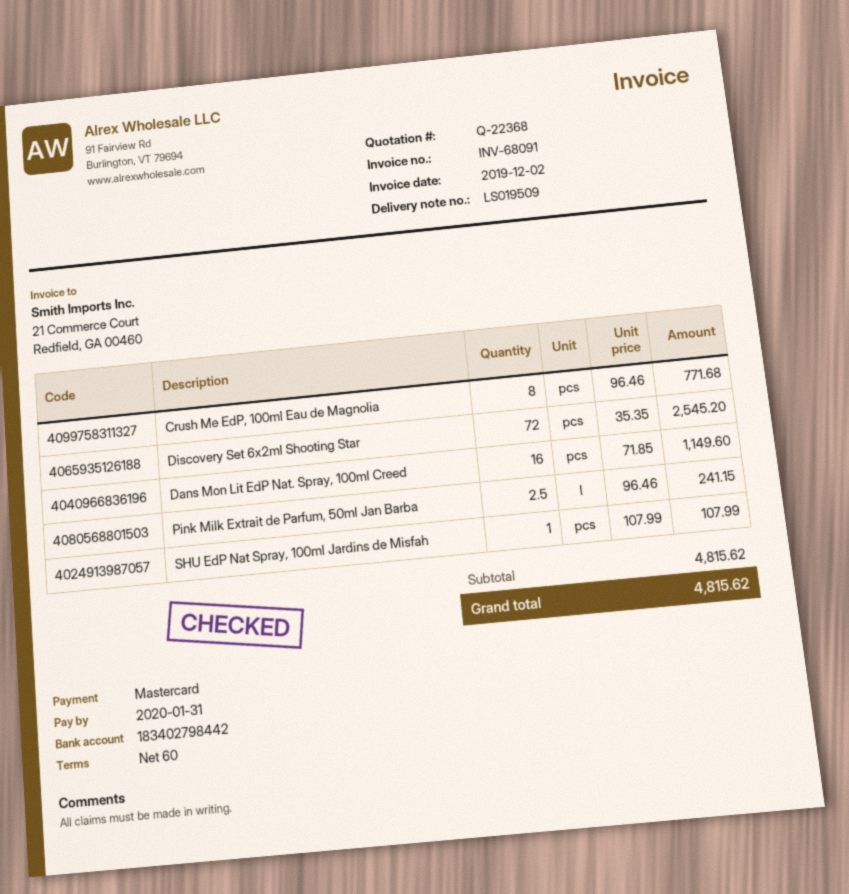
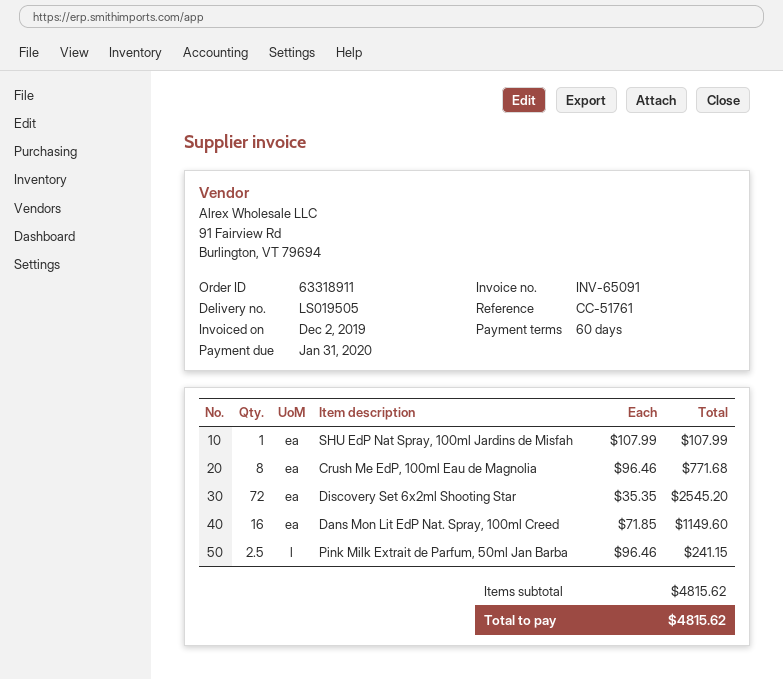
delivery note number: LS019509 -> LS019505
invoice number: INV-68091 -> INV-65091

